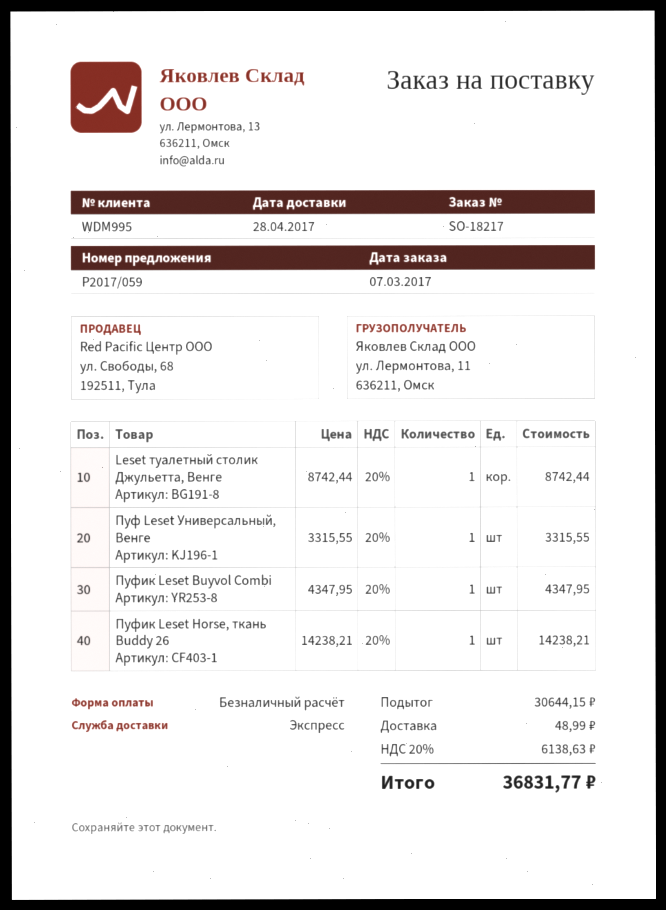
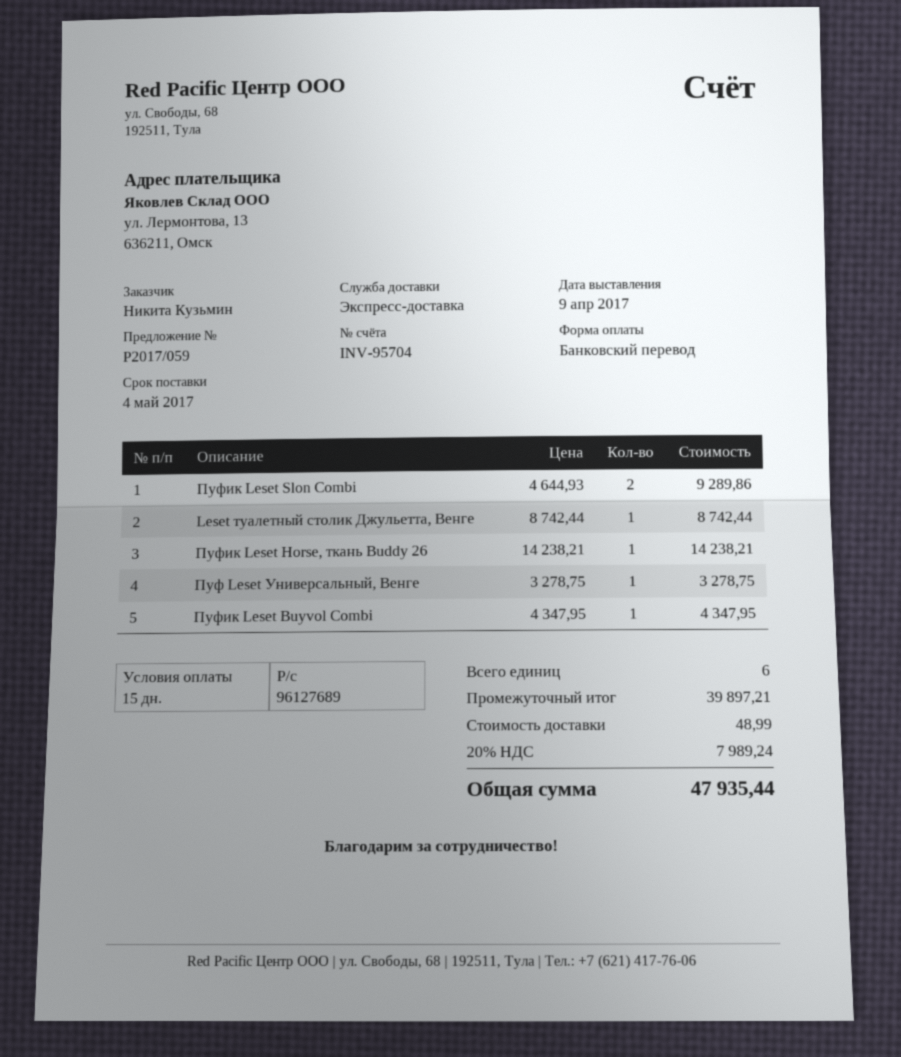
delivery date: 2017-04-28 -> 2017-05-04
Пуф Leset Универсальный, Венге: 1 x 3315.55 = 3315.55 -> 1 x 3278.75 = 3278.75
Пуфик Leset Slon Combi: none -> 2 x 4644.93 = 9289.86
subtotal: 30644.15 -> 39897.21
tax: 20% = 6138.63 -> 20% = 7989.24
total: 36831.77 -> 47935.44

